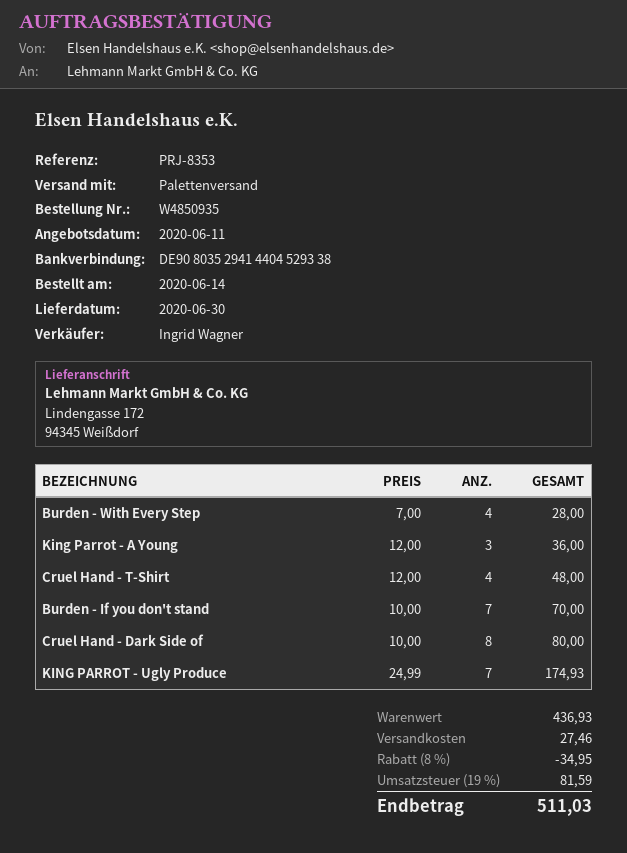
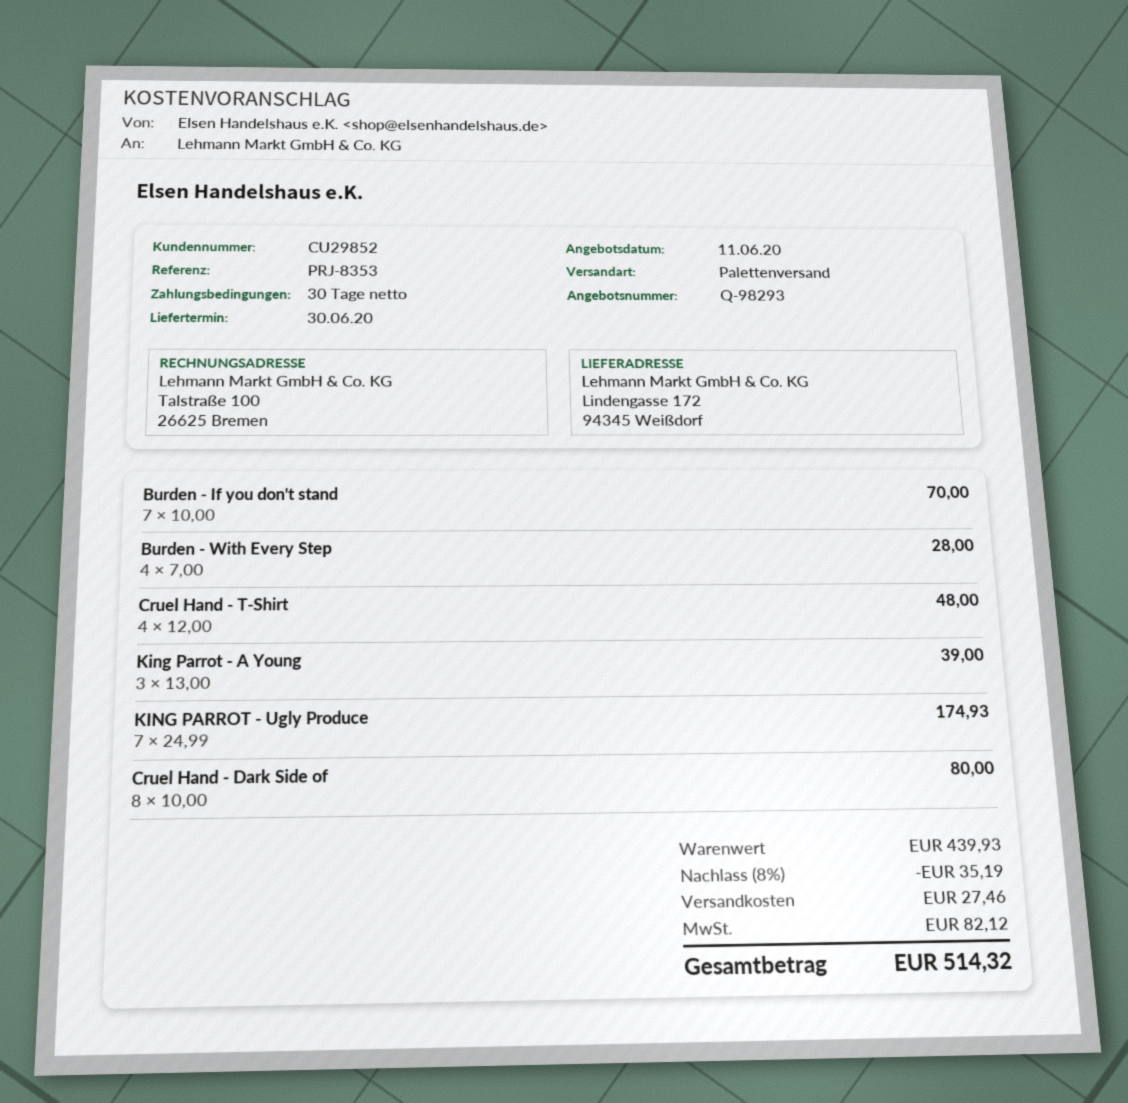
King Parrot - A Young: 3 x 12.00 = 36.00 -> 3 x 13.00 = 39.00
subtotal: 436.93 -> 439.93
discount: 8% = 34.95 -> 8% = 35.19
tax: 81.59 -> 82.12
total: 511.03 -> 514.32

